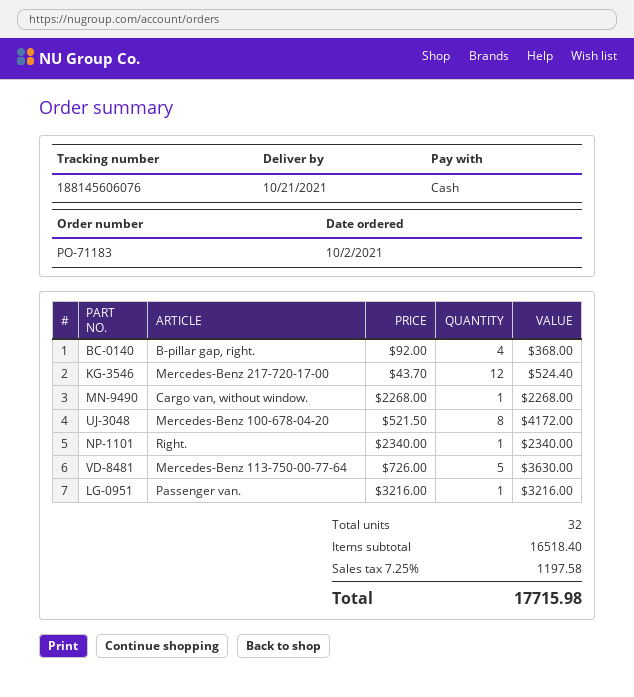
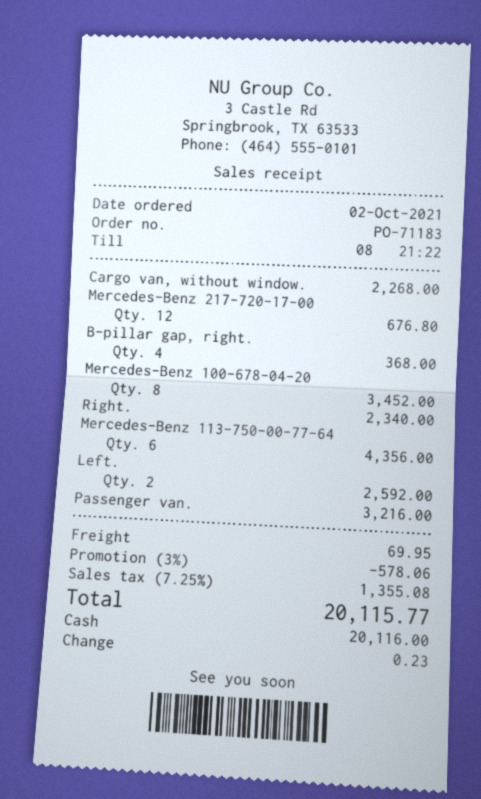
Mercedes-Benz 217-720-17-00: 12 for 524.40 -> 12 for 676.80
Mercedes-Benz 100-678-04-20: 8 for 4172.00 -> 8 for 3452.00
Mercedes-Benz 113-750-00-77-64: 5 for 3630.00 -> 6 for 4356.00
Left.: none -> 2 for 2592.00
discount: none -> 3% = 578.06
shipping: none -> 69.95
tax: 7.25% = 1197.58 -> 7.25% = 1355.08
total: 17715.98 -> 20115.77

